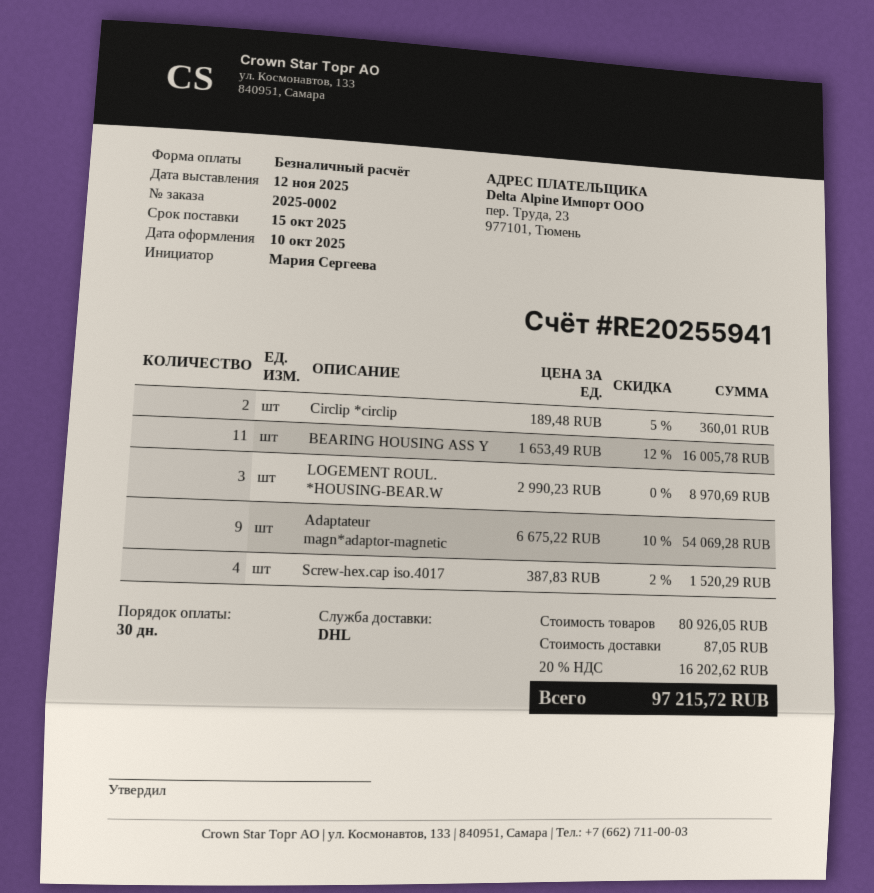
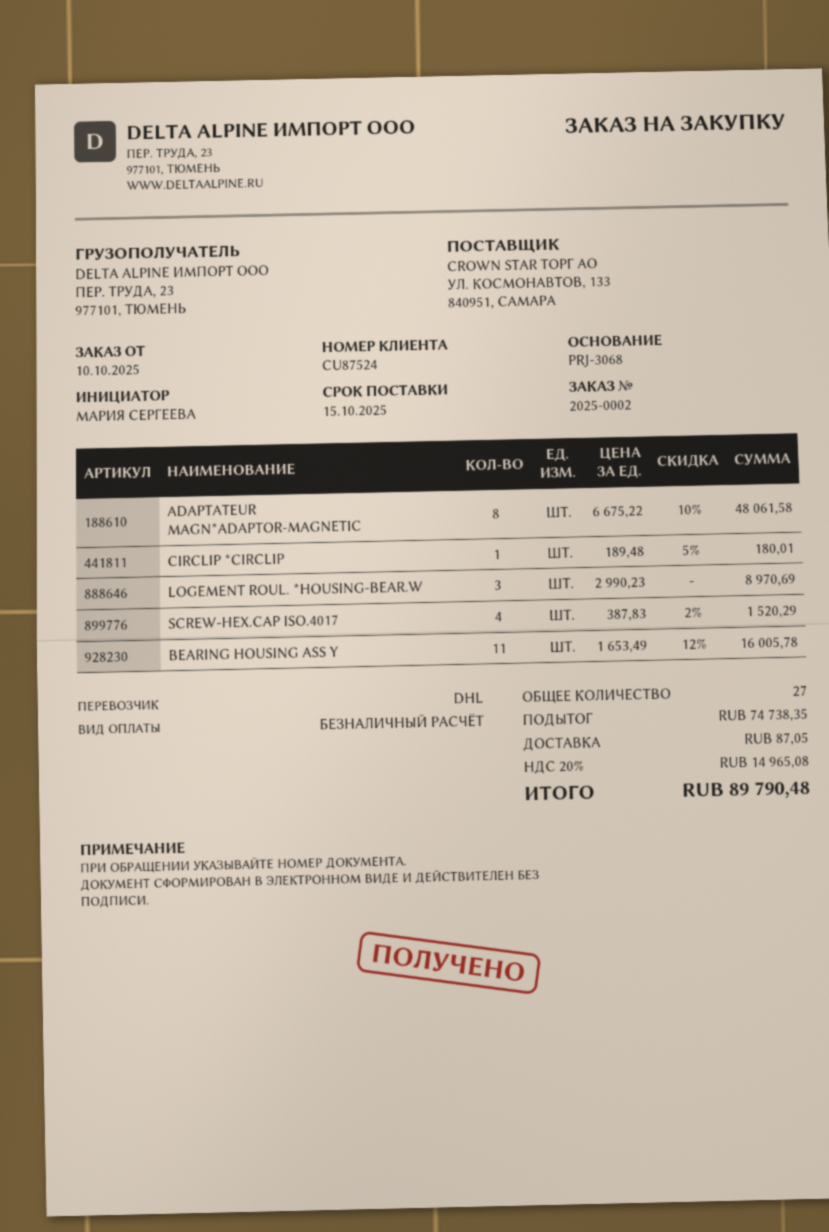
Circlip *circlip: 2 x 189.48 - 5% = 360.01 -> 1 x 189.48 - 5% = 180.01
Adaptateur magn*adaptor-magnetic: 9 x 6675.22 - 10% = 54069.28 -> 8 x 6675.22 - 10% = 48061.58
subtotal: 80926.05 -> 74738.35
tax: 20% = 16202.62 -> 20% = 14965.08
total: 97215.72 -> 89790.48

